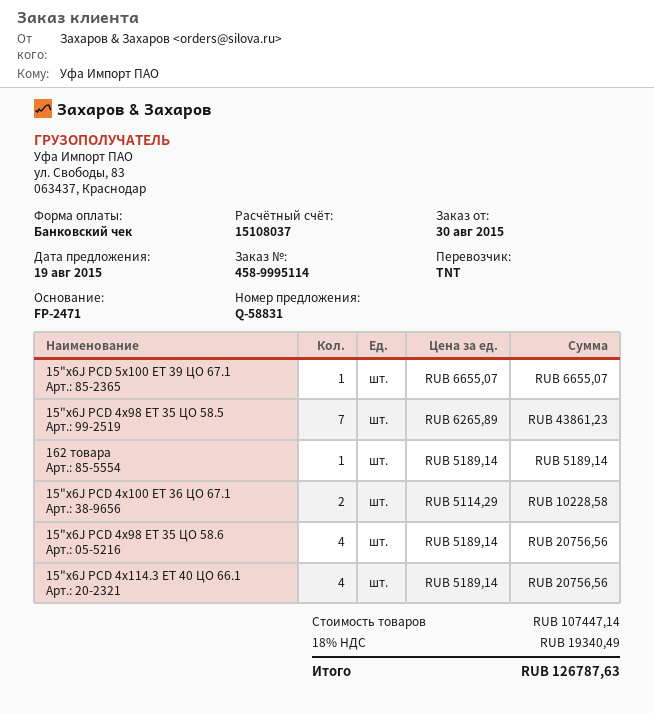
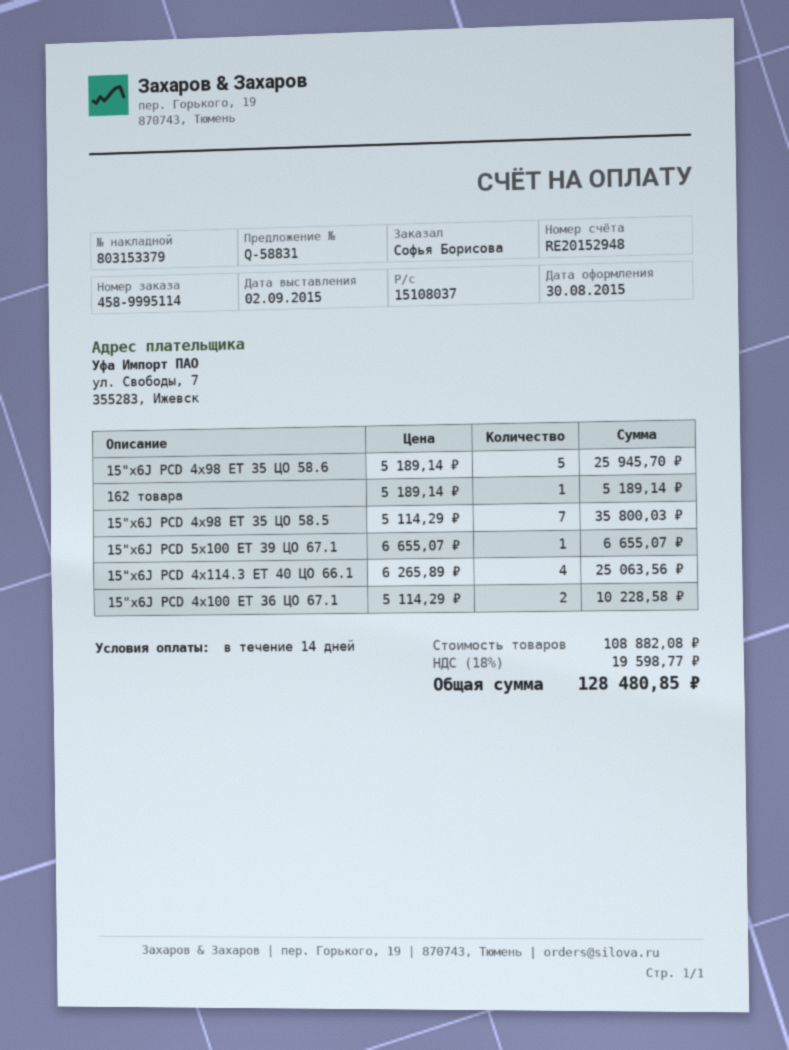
15"x6J PCD 4x98 ЕТ 35 ЦО 58.5: 7 x 6265.89 = 43861.23 -> 7 x 5114.29 = 35800.03
15"x6J PCD 4x98 ЕТ 35 ЦО 58.6: 4 x 5189.14 = 20756.56 -> 5 x 5189.14 = 25945.70
15"x6J PCD 4x114.3 ЕТ 40 ЦО 66.1: 4 x 5189.14 = 20756.56 -> 4 x 6265.89 = 25063.56
subtotal: 107447.14 -> 108882.08
tax: 18% = 19340.49 -> 18% = 19598.77
total: 126787.63 -> 128480.85

